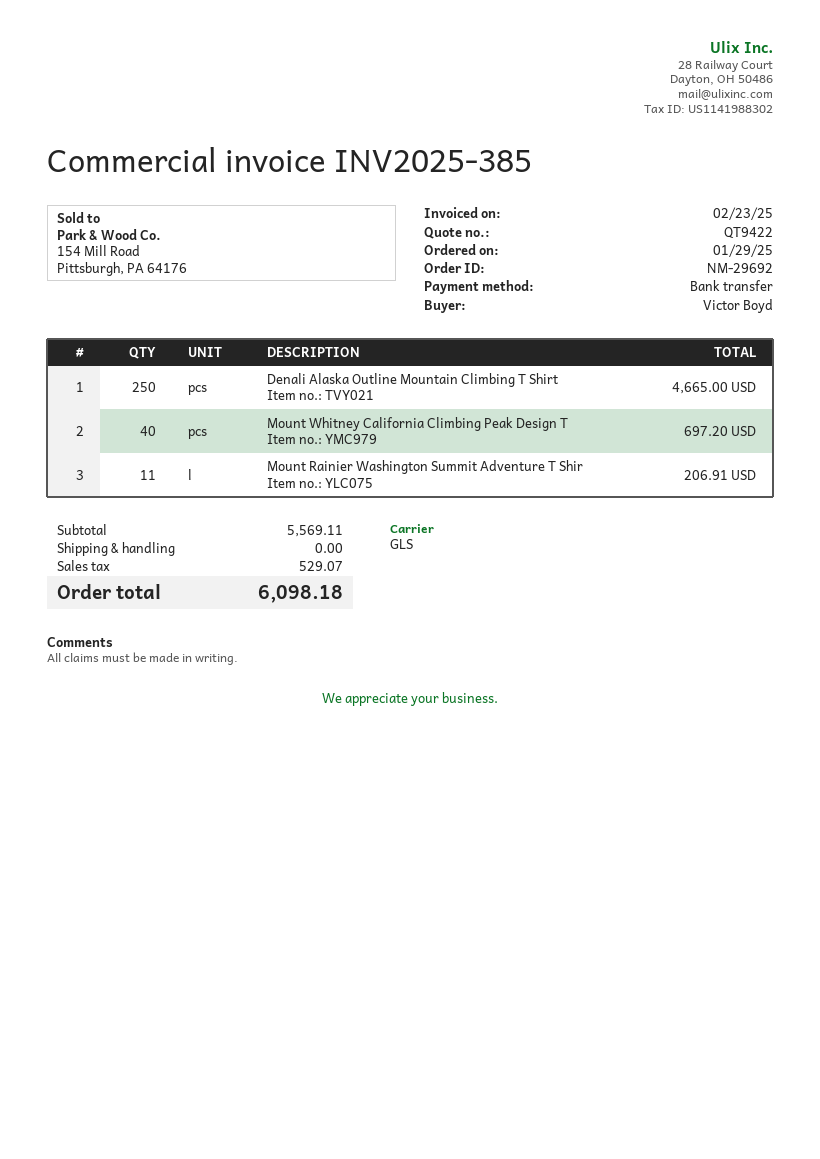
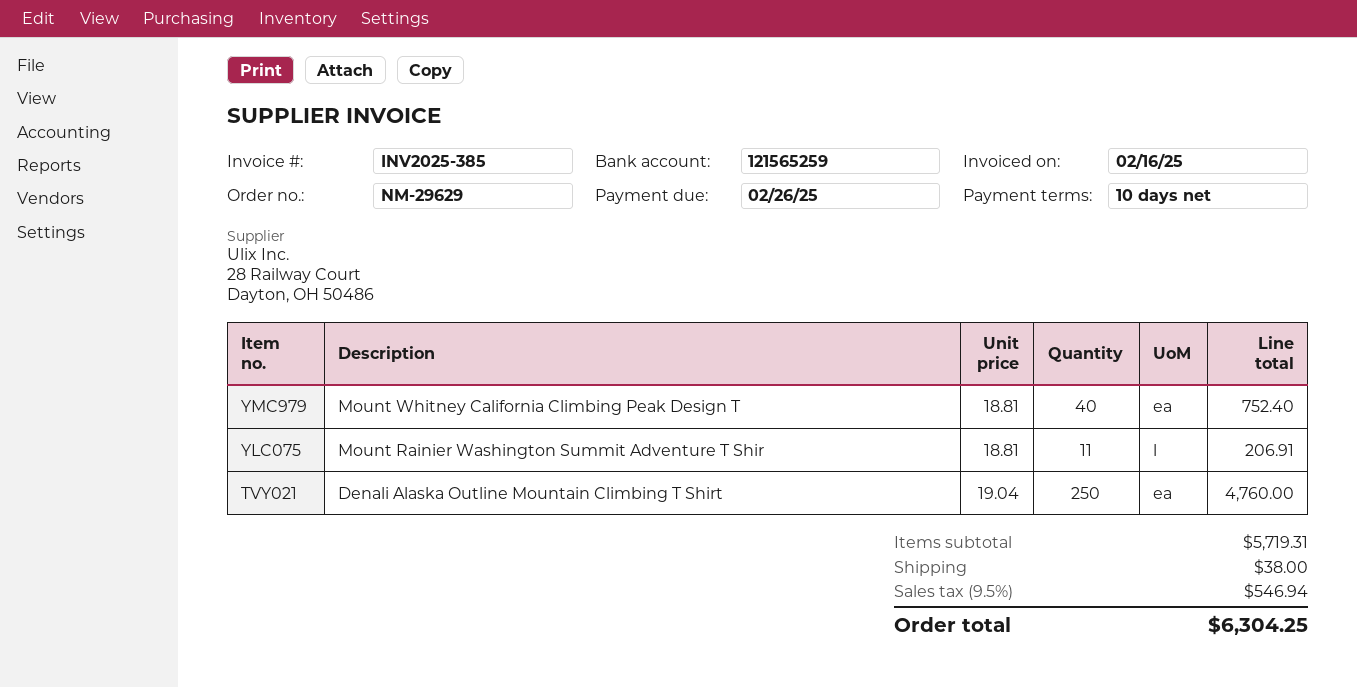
order number: NM-29692 -> NM-29629
invoice date: 2025-02-23 -> 2025-02-16
Denali Alaska Outline Mountain Climbing T Shirt: 250 for 4665.00 -> 250 for 4760.00
Mount Whitney California Climbing Peak Design T: 40 for 697.20 -> 40 for 752.40
subtotal: 5569.11 -> 5719.31
shipping: 0.00 -> 38.00
tax: 529.07 -> 546.94
total: 6098.18 -> 6304.25

